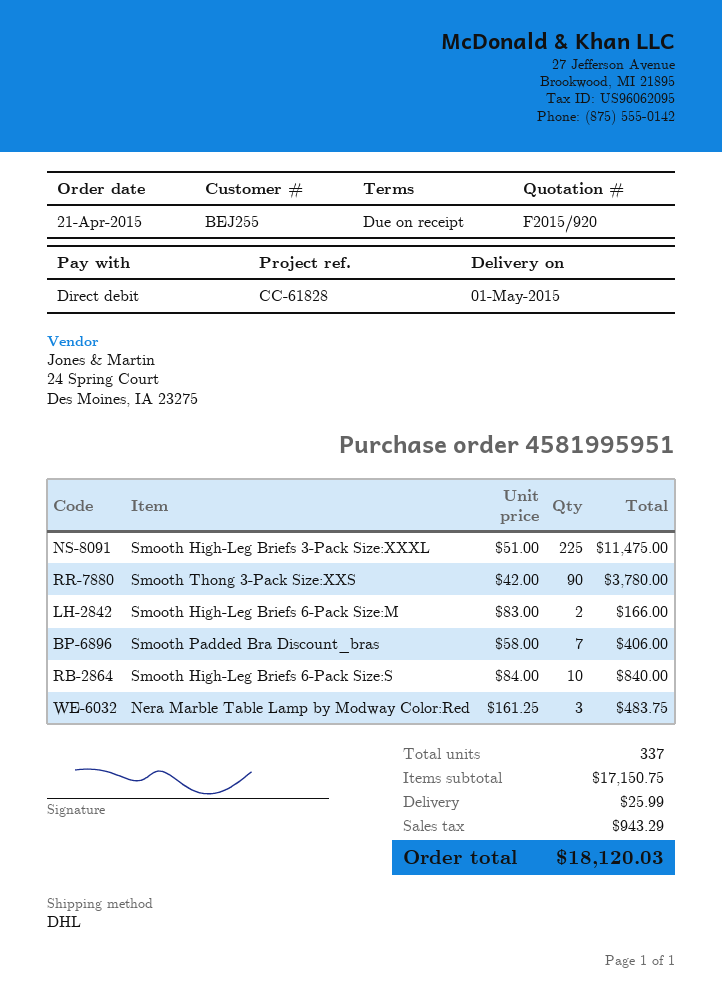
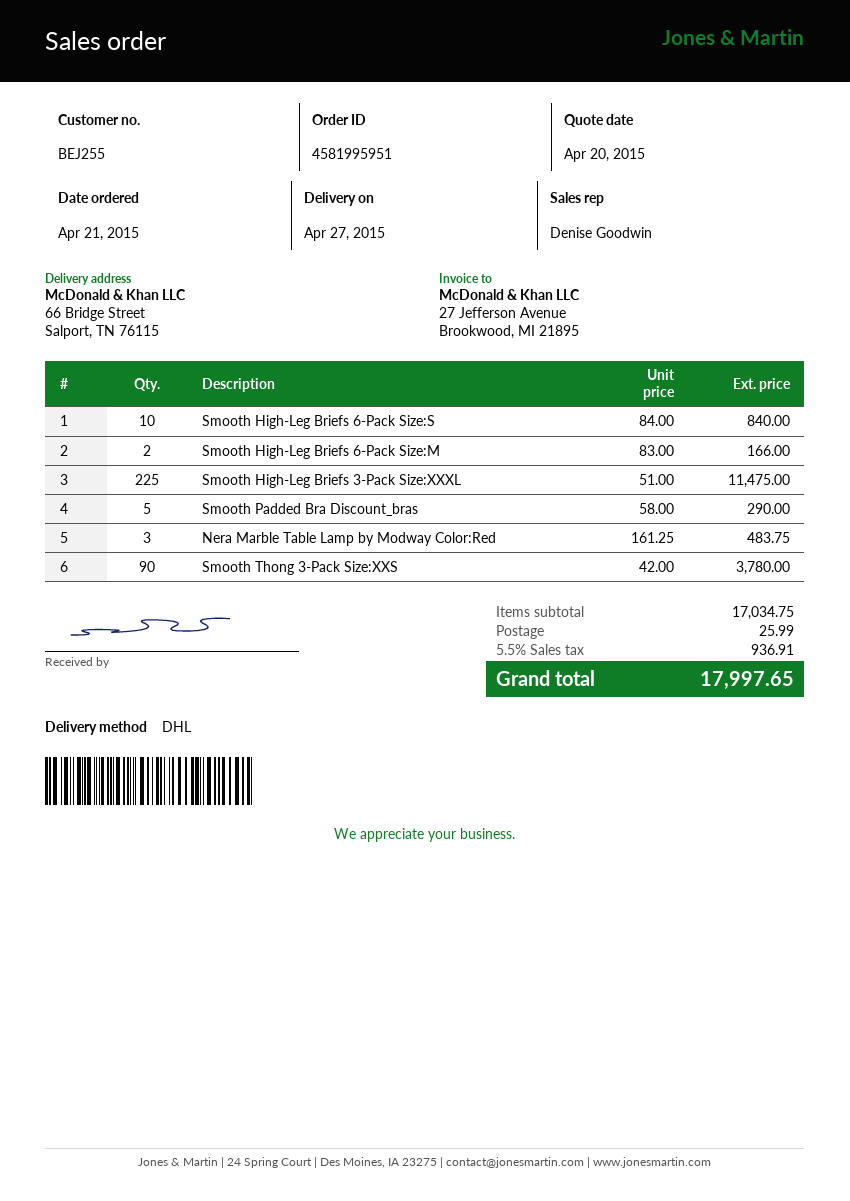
delivery date: 2015-05-01 -> 2015-04-27
Smooth Padded Bra Discount_bras: 7 x 58.00 = 406.00 -> 5 x 58.00 = 290.00
subtotal: 17150.75 -> 17034.75
tax: 943.29 -> 936.91
total: 18120.03 -> 17997.65

